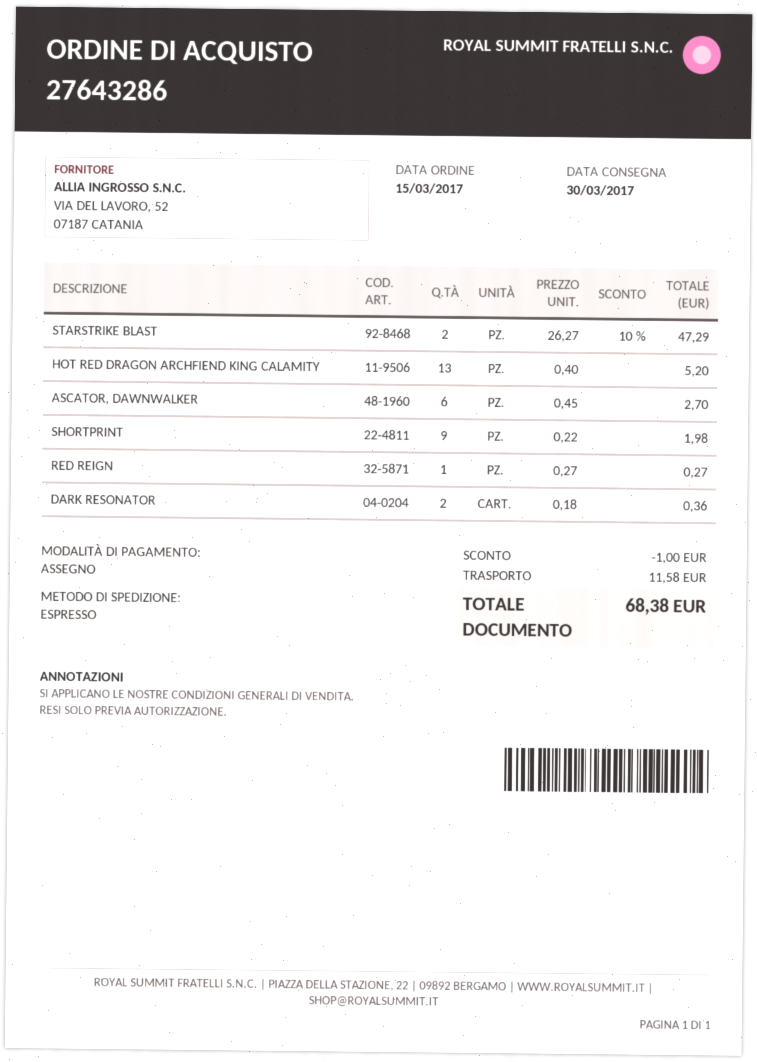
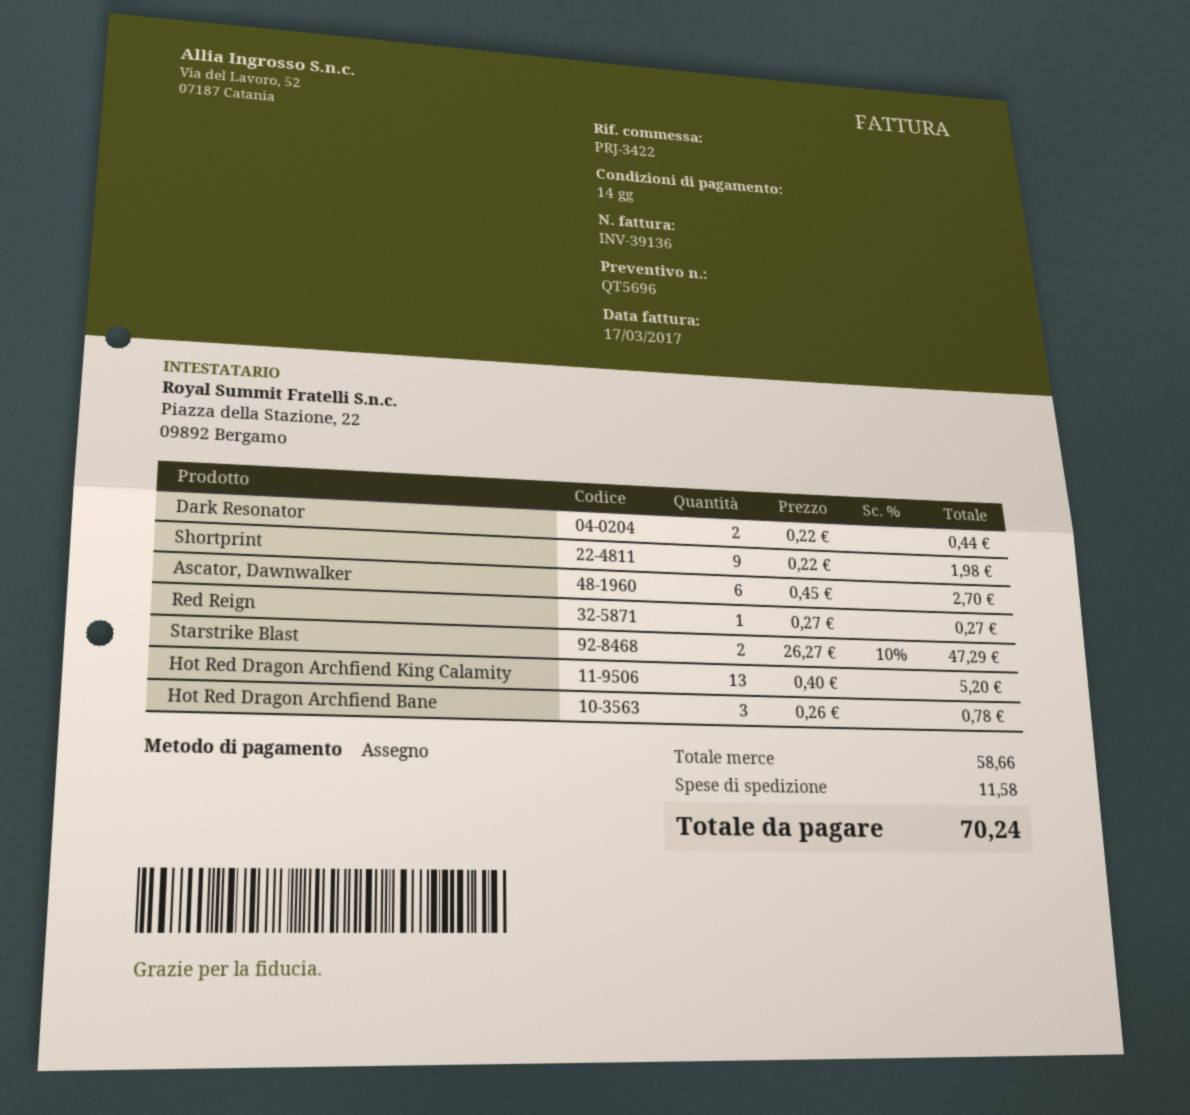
DARK RESONATOR: 2 x 0.18 = 0.36 -> 2 x 0.22 = 0.44
Hot Red Dragon Archfiend Bane: none -> 3 x 0.26 = 0.78
discount: 1.00 -> none
total: 68.38 -> 70.24

